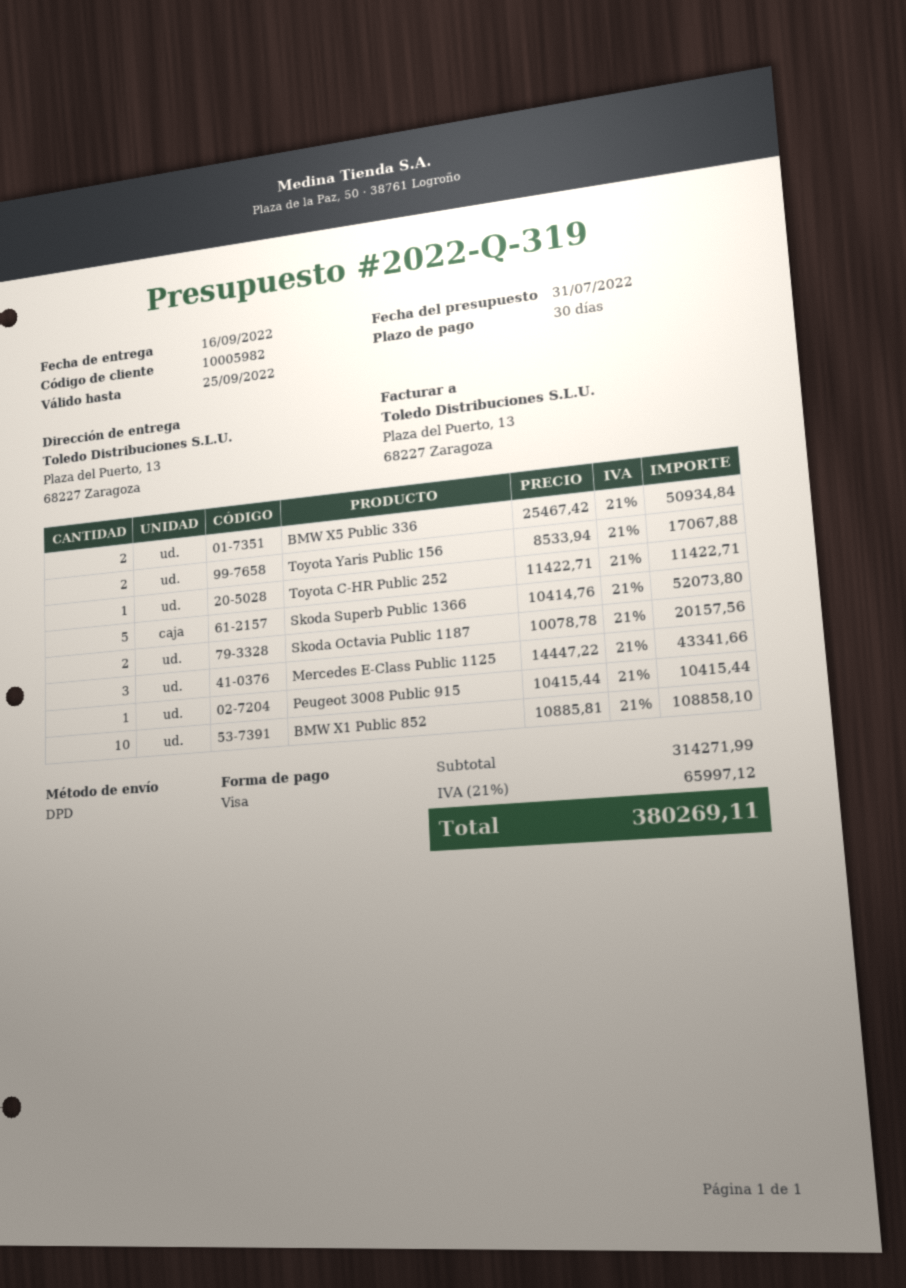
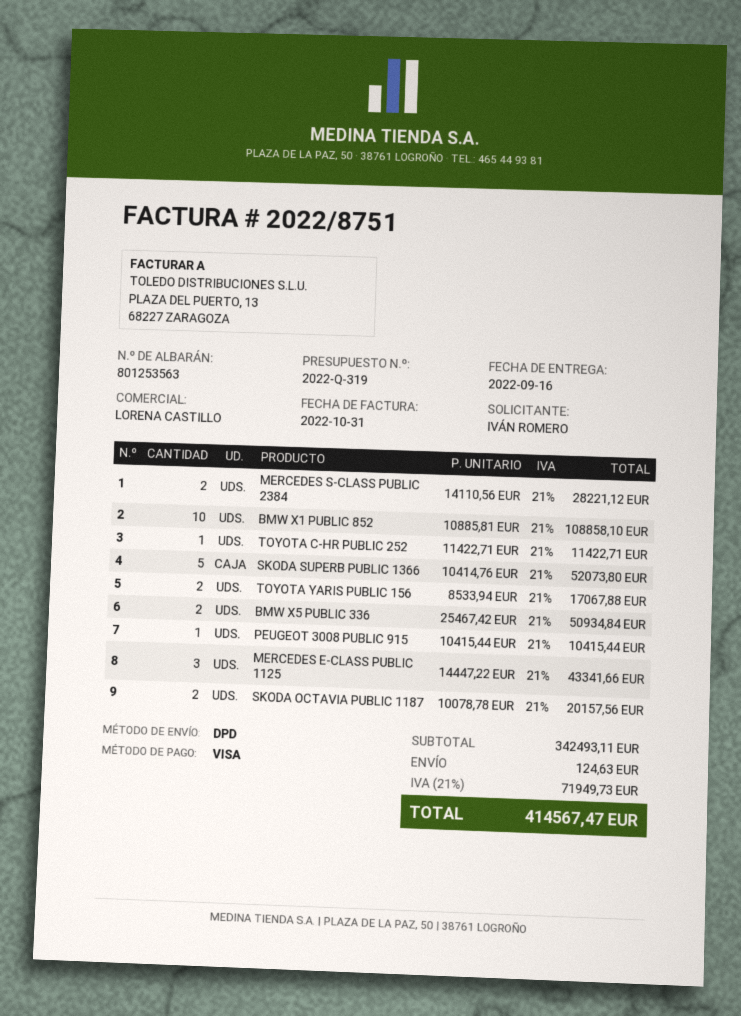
MERCEDES S-CLASS PUBLIC 2384: none -> 2 x 14110.56 = 28221.12
subtotal: 314271.99 -> 342493.11
shipping: none -> 124.63
tax: 21% = 65997.12 -> 21% = 71949.73
total: 380269.11 -> 414567.47

